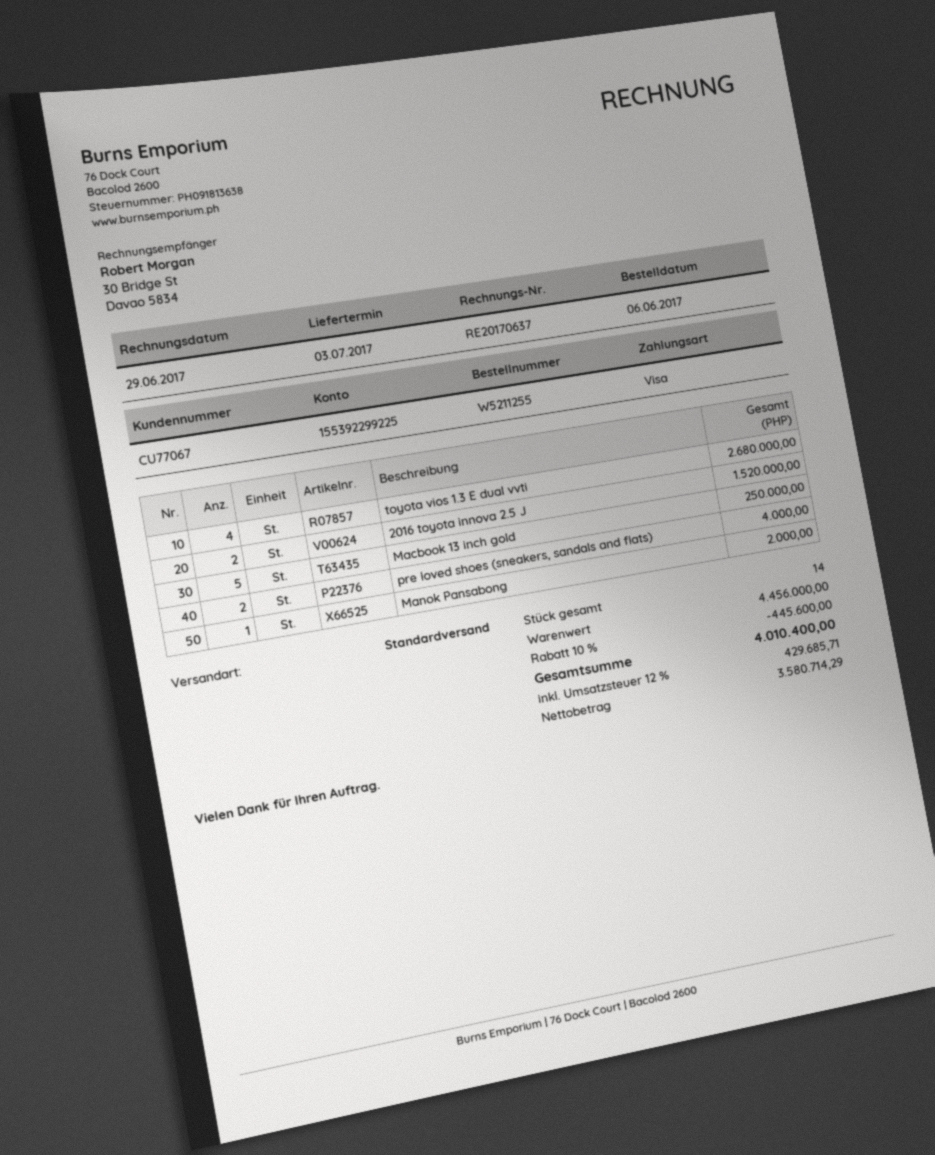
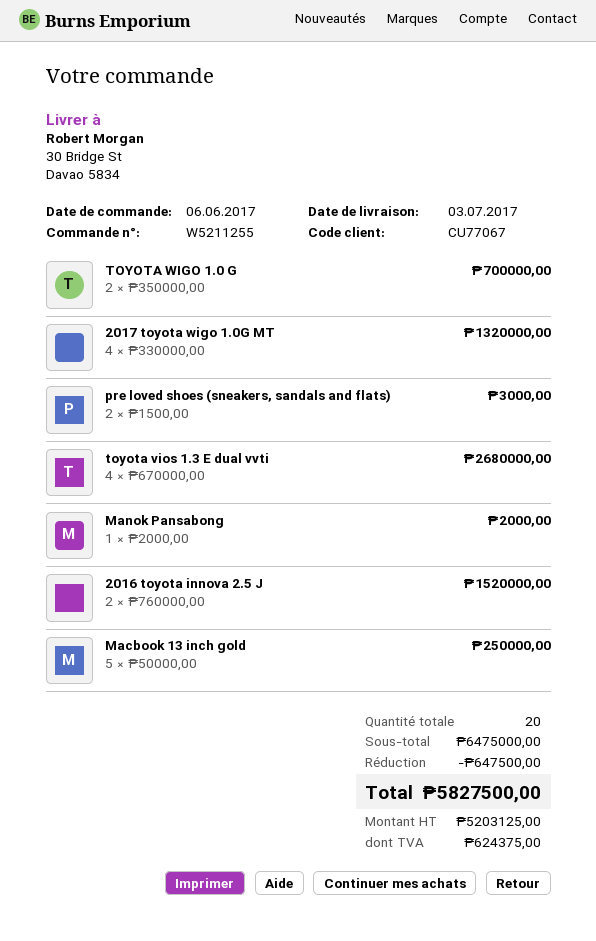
pre loved shoes (sneakers, sandals and flats): 2 for 4000.00 -> 2 for 3000.00
TOYOTA WIGO 1.0 G: none -> 2 for 700000.00
2017 toyota wigo 1.0G MT: none -> 4 for 1320000.00
total quantity: 14 -> 20
subtotal: 4456000.00 -> 6475000.00
discount: 445600.00 -> 647500.00
net: 3580714.29 -> 5203125.00
tax: 429685.71 -> 624375.00
total: 4010400.00 -> 5827500.00

